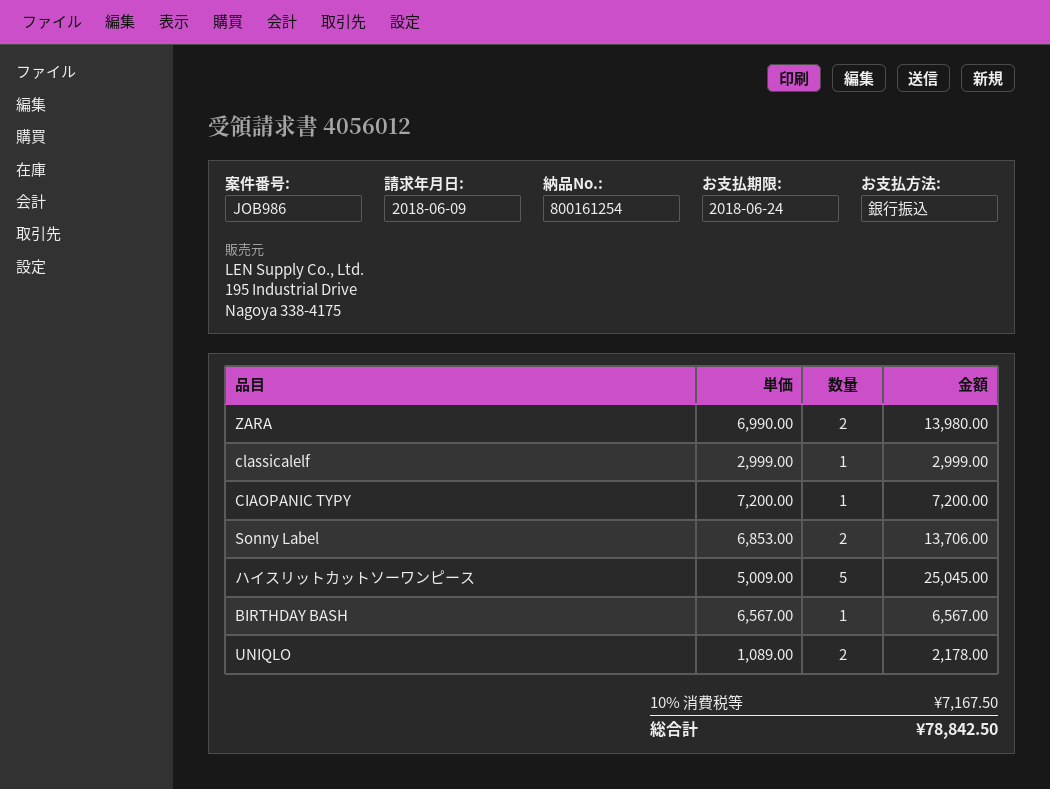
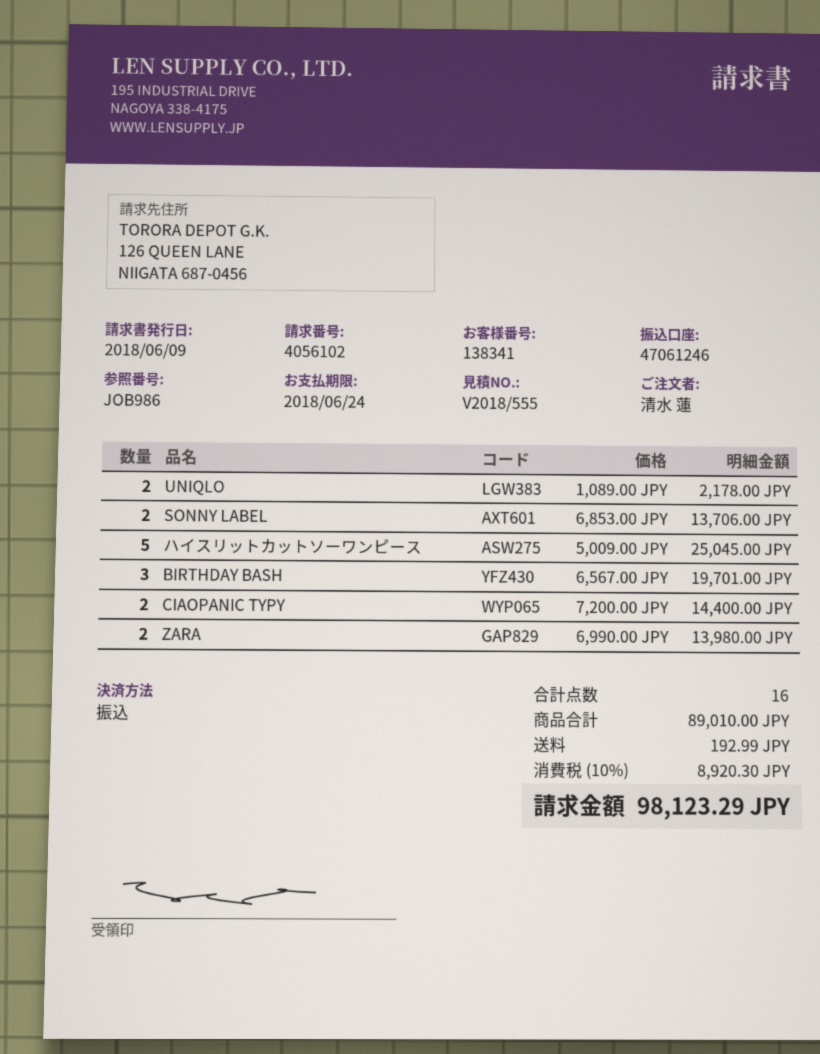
invoice number: 4056012 -> 4056102
classicalelf: 1 x 2999.00 = 2999.00 -> none
CIAOPANIC TYPY: 1 x 7200.00 = 7200.00 -> 2 x 7200.00 = 14400.00
BIRTHDAY BASH: 1 x 6567.00 = 6567.00 -> 3 x 6567.00 = 19701.00
shipping: none -> 192.99
tax: 10% = 7167.50 -> 10% = 8920.30
total: 78842.50 -> 98123.29

